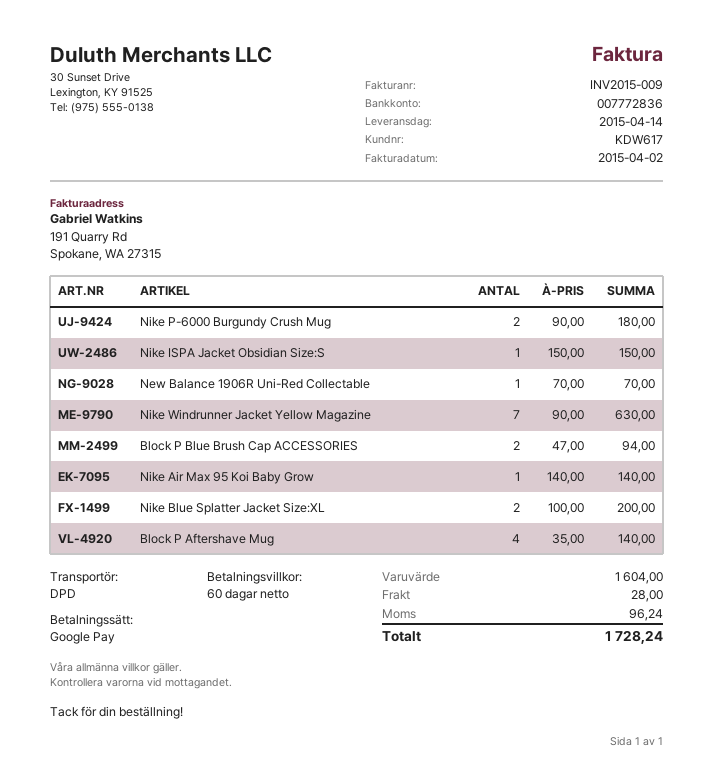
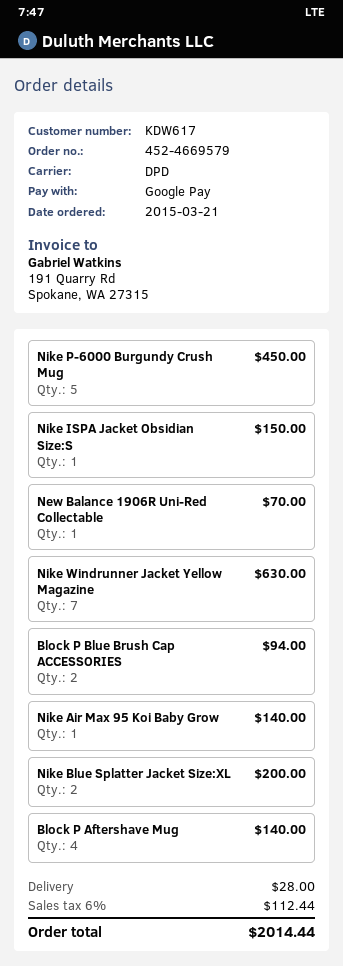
Nike P-6000 Burgundy Crush Mug: 2 for 180.00 -> 5 for 450.00
tax: 96.24 -> 112.44
total: 1728.24 -> 2014.44

